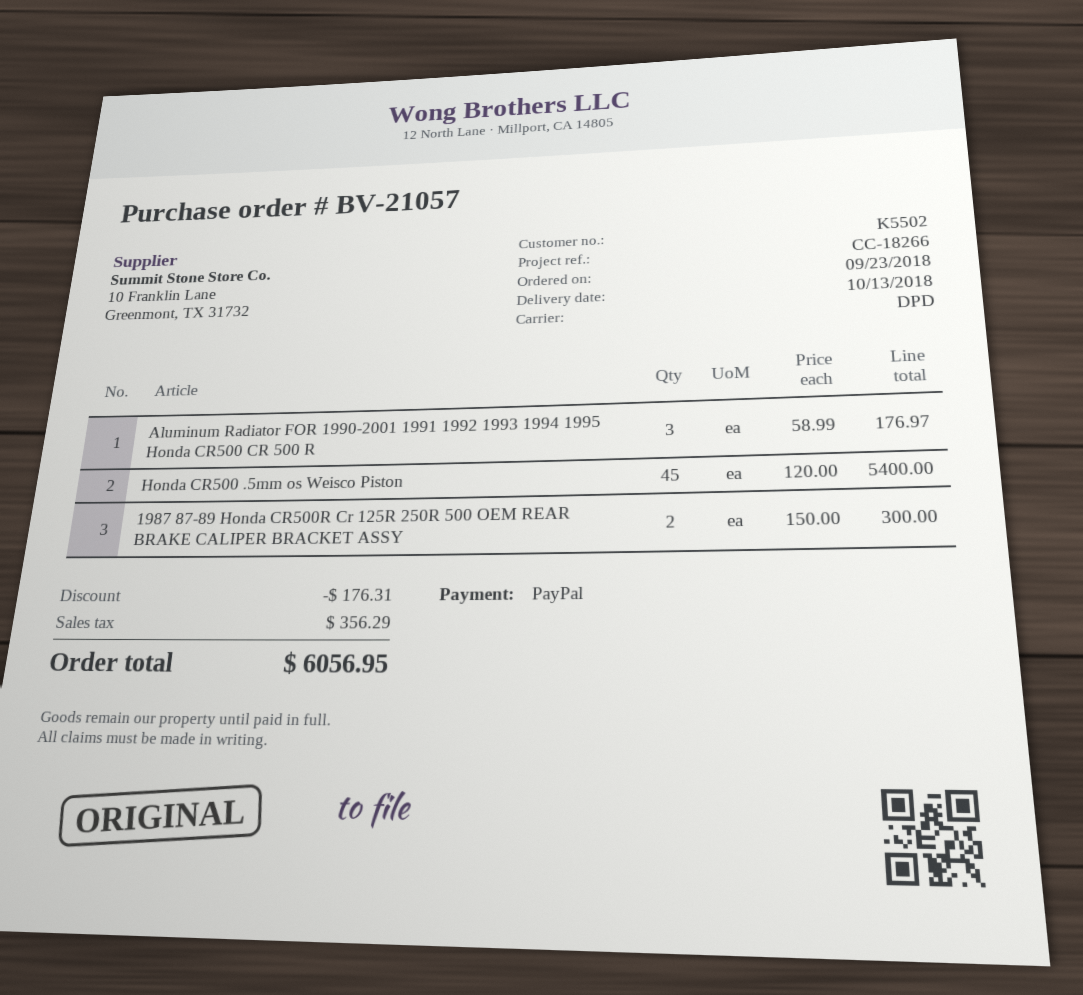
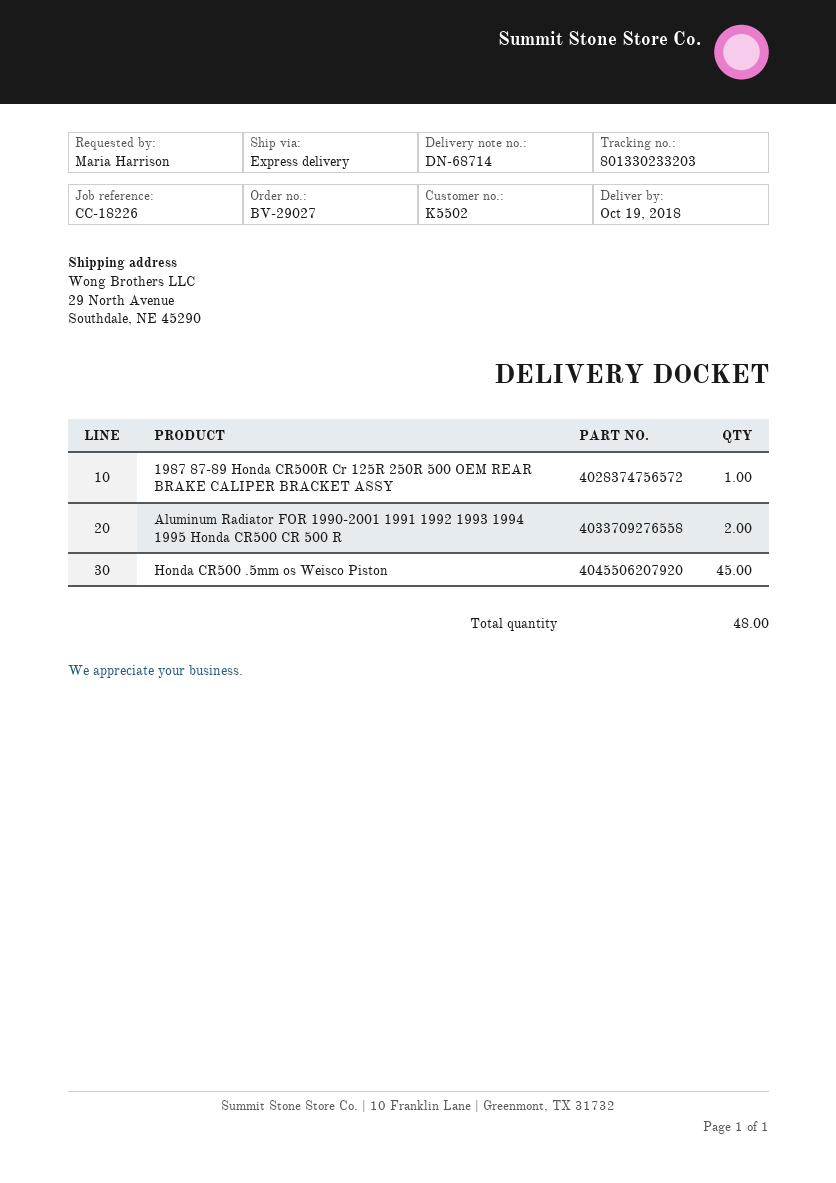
order number: BV-21057 -> BV-29027
delivery date: 2018-10-13 -> 2018-10-19
reference: CC-18266 -> CC-18226
shipping method: DPD -> express
Aluminum Radiator FOR 1990-2001 1991 1992 1993 1994 1995 Honda CR500 CR 500 R: 3 -> 2
1987 87-89 Honda CR500R Cr 125R 250R 500 OEM REAR BRAKE CALIPER BRACKET ASSY: 2 -> 1

